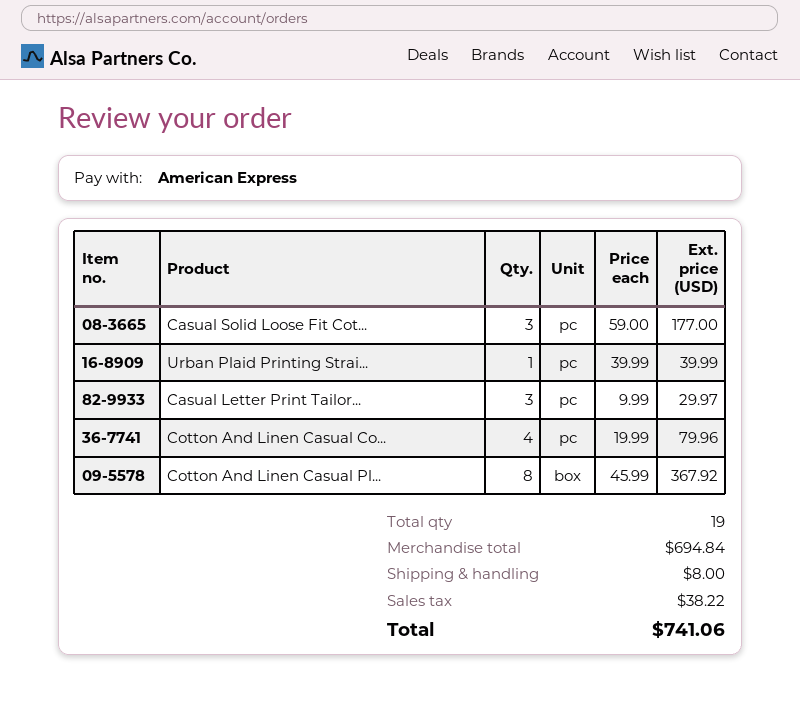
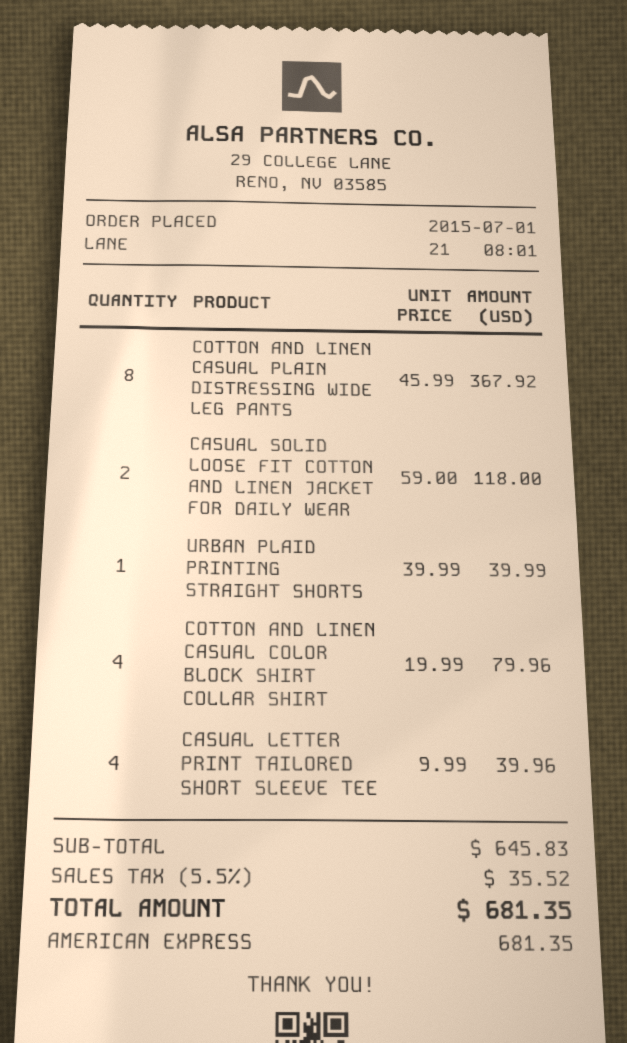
Casual Solid Loose Fit Cot...: 3 x 59.00 = 177.00 -> 2 x 59.00 = 118.00
Casual Letter Print Tailor...: 3 x 9.99 = 29.97 -> 4 x 9.99 = 39.96
subtotal: 694.84 -> 645.83
shipping: 8.00 -> none
tax: 38.22 -> 35.52
total: 741.06 -> 681.35

